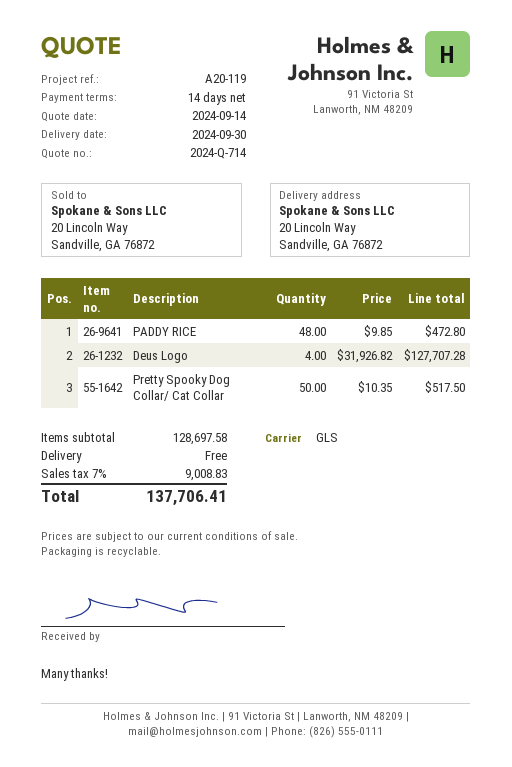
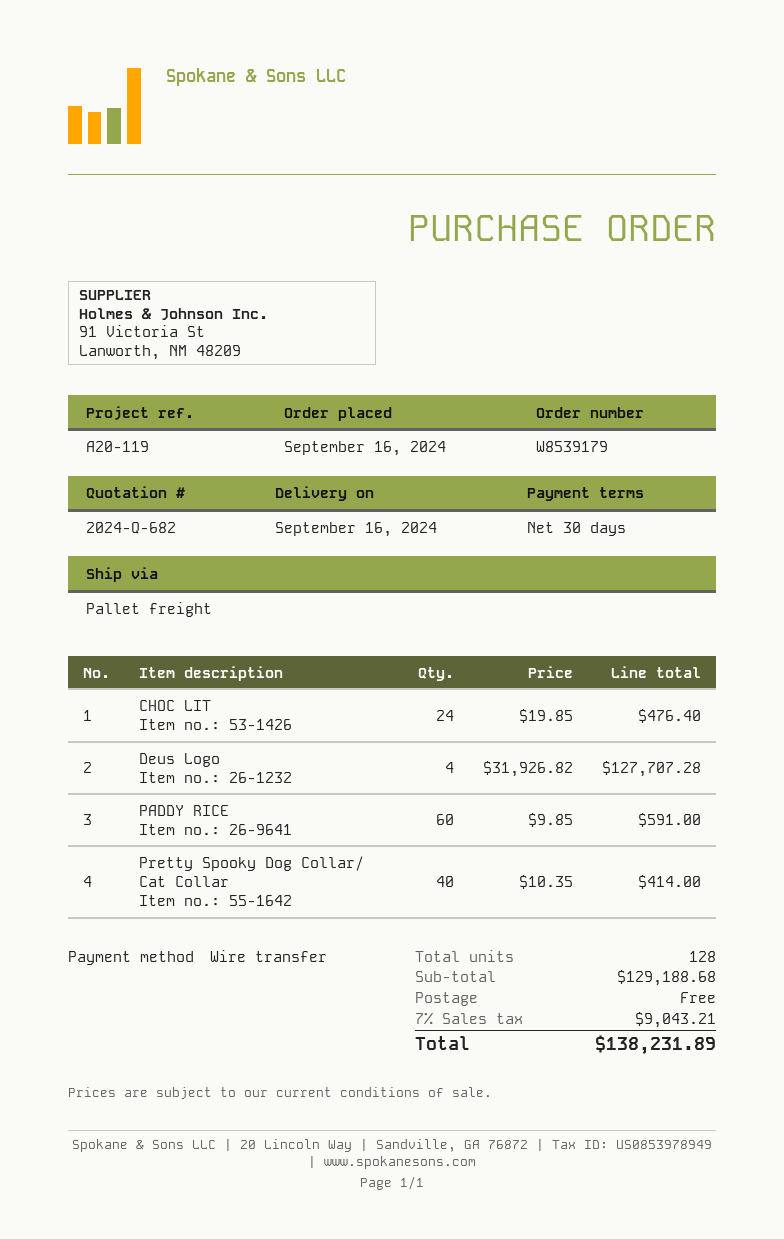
quote number: 2024-Q-714 -> 2024-Q-682
delivery date: 2024-09-30 -> 2024-09-16
payment terms: 14 days -> 30 days
shipping method: GLS -> pallet freight
PADDY RICE: 48 x 9.85 = 472.80 -> 60 x 9.85 = 591.00
Pretty Spooky Dog Collar/ Cat Collar: 50 x 10.35 = 517.50 -> 40 x 10.35 = 414.00
CHOC LIT: none -> 24 x 19.85 = 476.40
subtotal: 128697.58 -> 129188.68
tax: 7% = 9008.83 -> 7% = 9043.21
total: 137706.41 -> 138231.89

